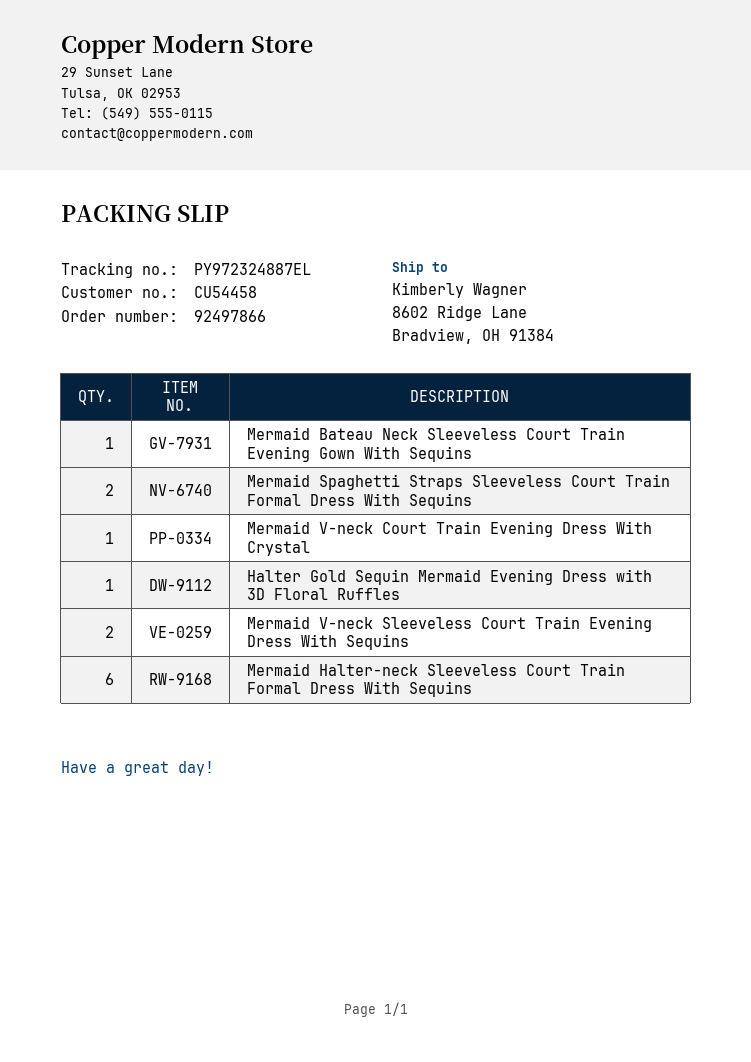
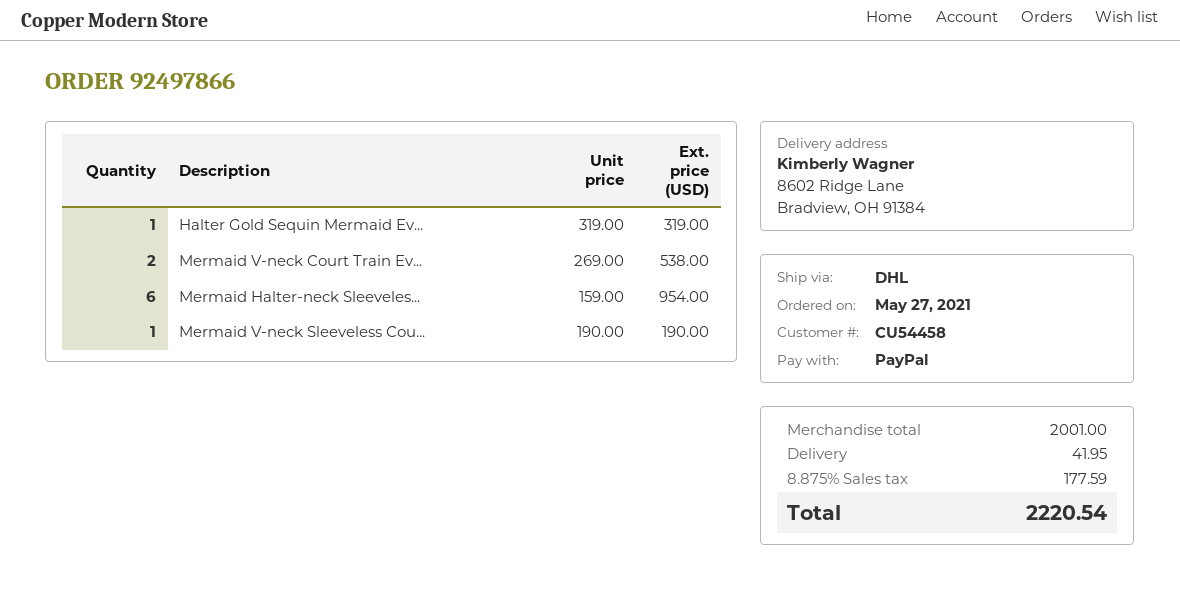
Mermaid Bateau Neck Sleeveless Court Train Evening Gown With Sequins: 1 -> none
Mermaid Spaghetti Straps Sleeveless Court Train Formal Dress With Sequins: 2 -> none
Mermaid V-neck Court Train Evening Dress With Crystal: 1 -> 2
Mermaid V-neck Sleeveless Court Train Evening Dress With Sequins: 2 -> 1

